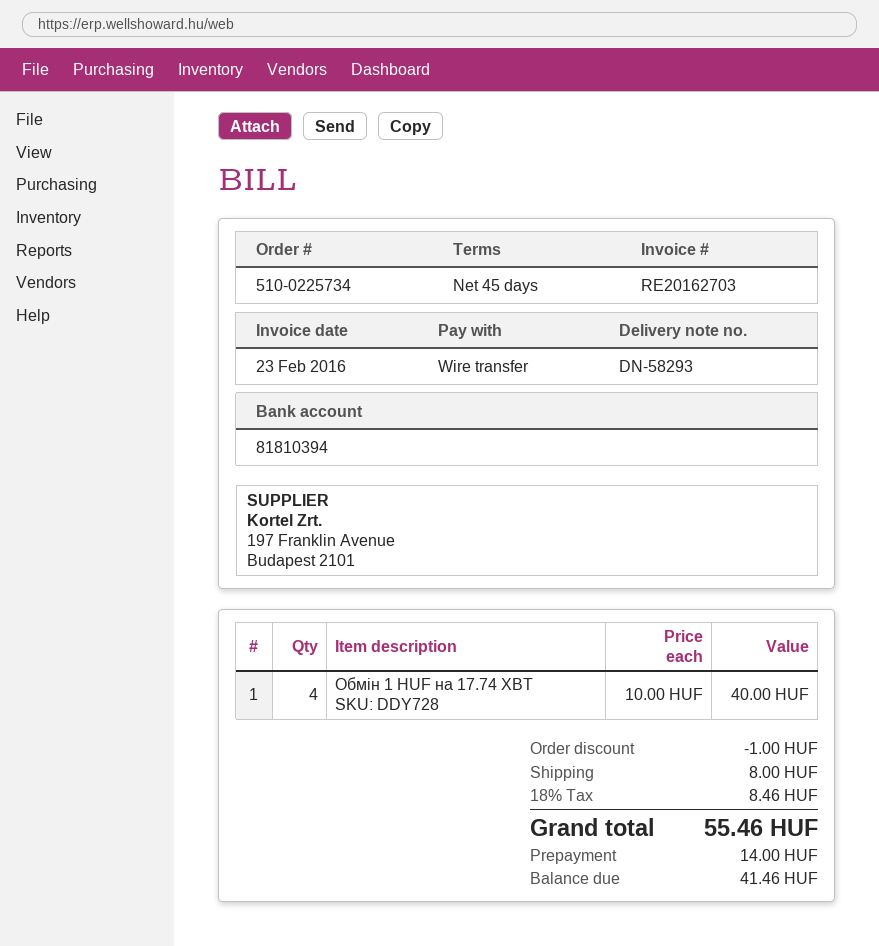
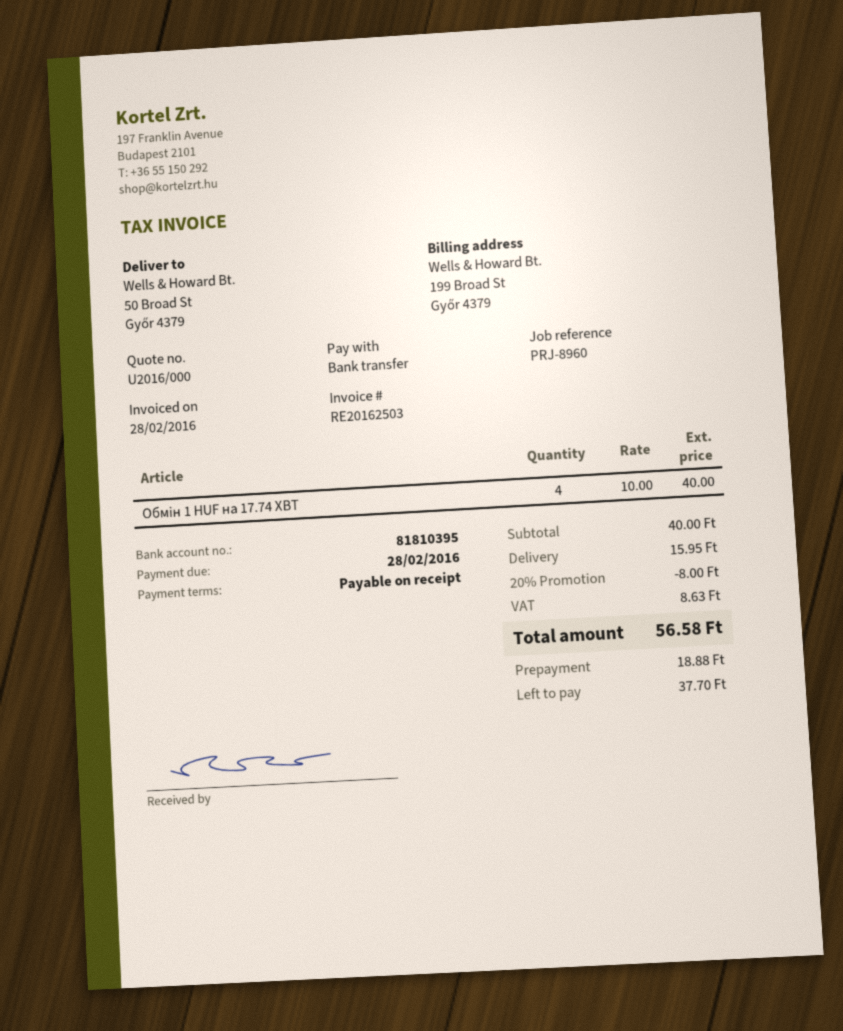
invoice number: RE20162703 -> RE20162503
invoice date: 2016-02-23 -> 2016-02-28
payment terms: 45 days -> on receipt
bank account: 81810394 -> 81810395
discount: 1.00 -> 8.00
shipping: 8.00 -> 15.95
tax: 8.46 -> 8.63
total: 55.46 -> 56.58
deposit: 14.00 -> 18.88
balance: 41.46 -> 37.70

